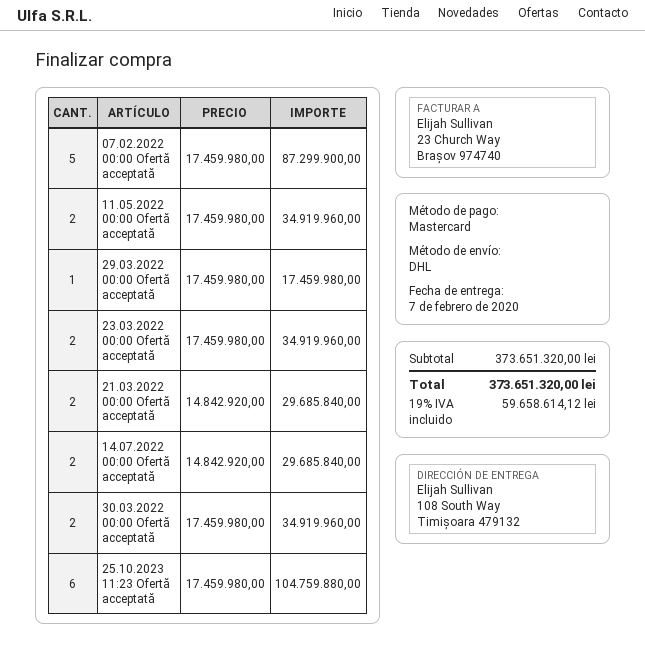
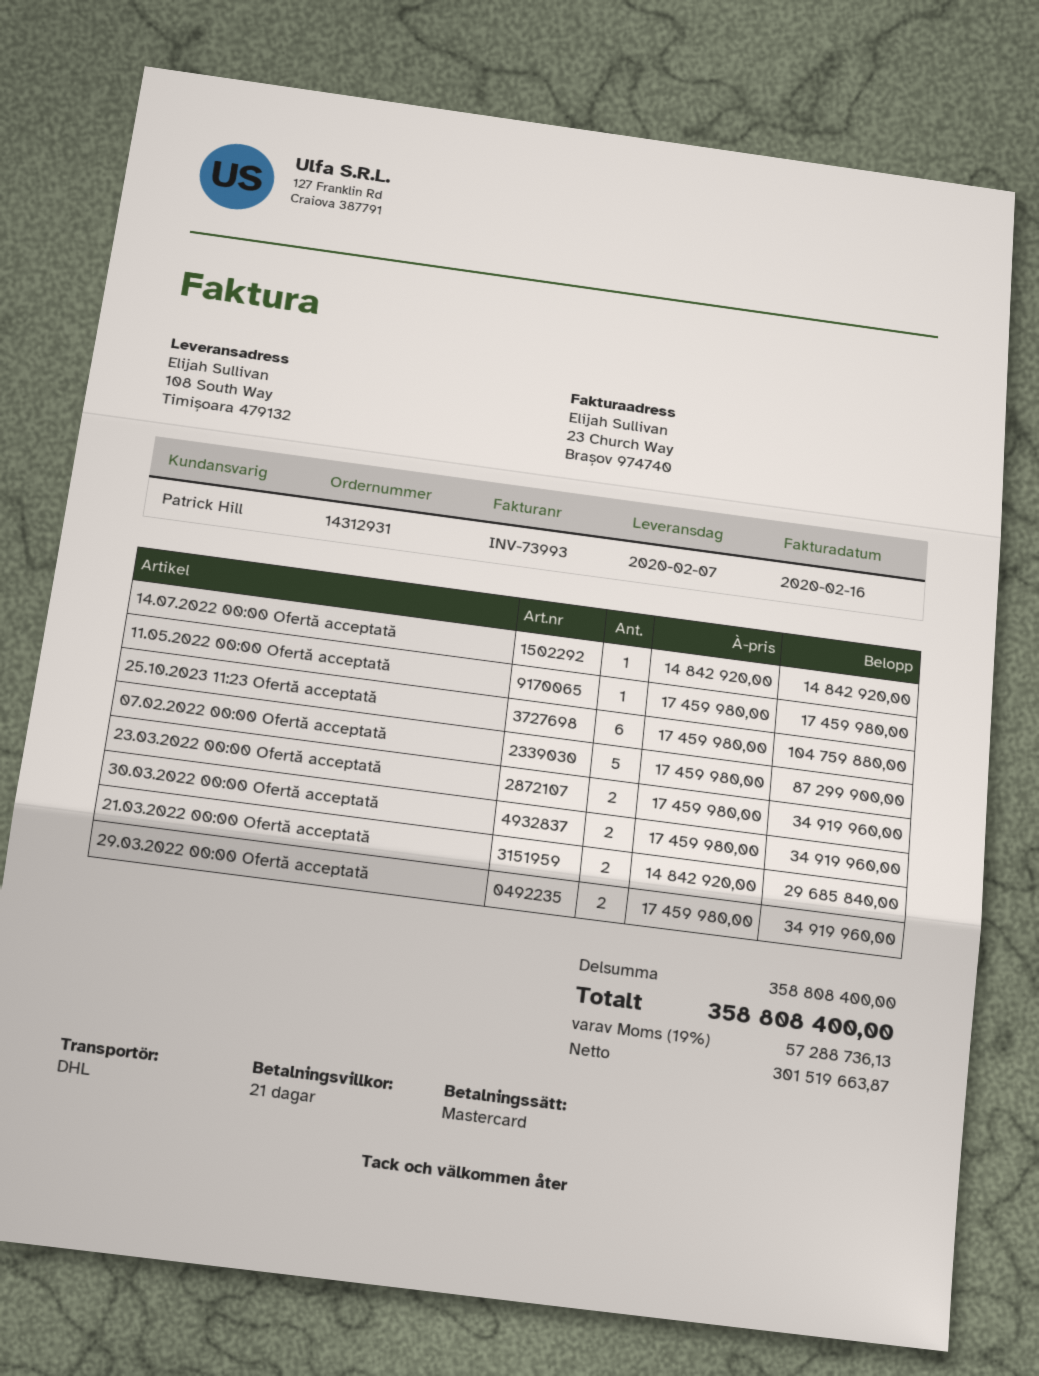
11.05.2022 00:00 Ofertă acceptată: 2 x 17459980.00 = 34919960.00 -> 1 x 17459980.00 = 17459980.00
29.03.2022 00:00 Ofertă acceptată: 1 x 17459980.00 = 17459980.00 -> 2 x 17459980.00 = 34919960.00
14.07.2022 00:00 Ofertă acceptată: 2 x 14842920.00 = 29685840.00 -> 1 x 14842920.00 = 14842920.00
subtotal: 373651320.00 -> 358808400.00
tax: 19% = 59658614.12 -> 19% = 57288736.13
total: 373651320.00 -> 358808400.00

